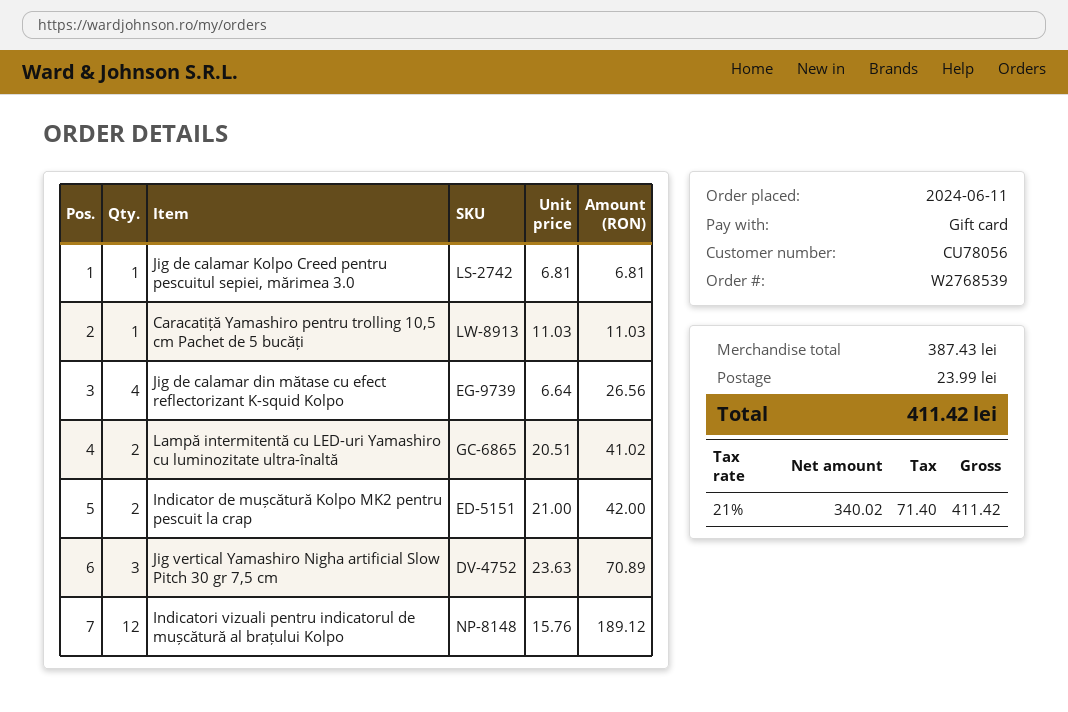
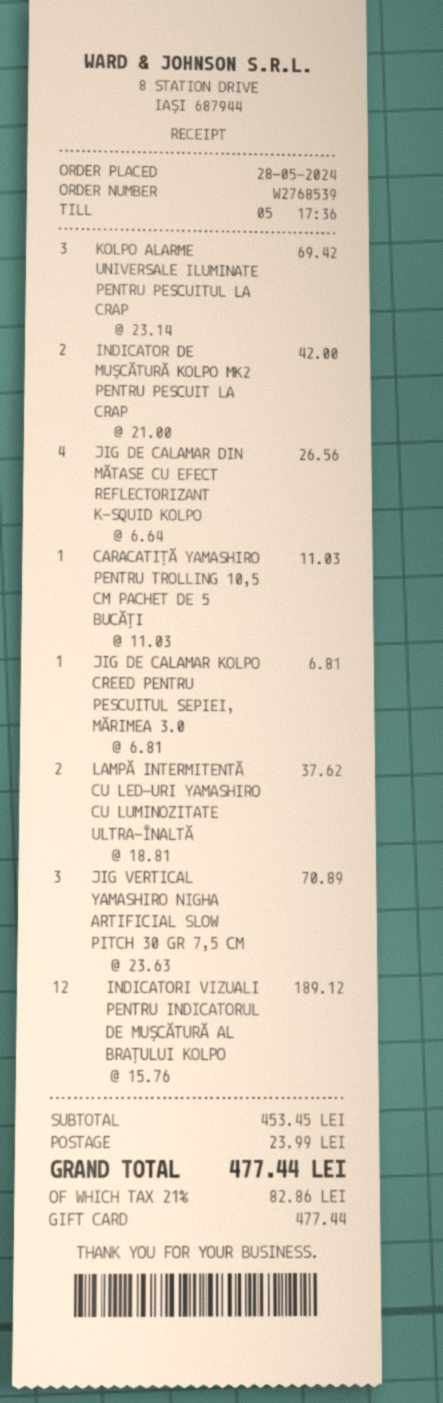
order date: 2024-06-11 -> 2024-05-28
Lampă intermitentă cu LED-uri Yamashiro cu luminozitate ultra-înaltă: 2 x 20.51 = 41.02 -> 2 x 18.81 = 37.62
KOLPO ALARME UNIVERSALE ILUMINATE PENTRU PESCUITUL LA CRAP: none -> 3 x 23.14 = 69.42
subtotal: 387.43 -> 453.45
tax: 21% = 71.40 -> 21% = 82.86
total: 411.42 -> 477.44

